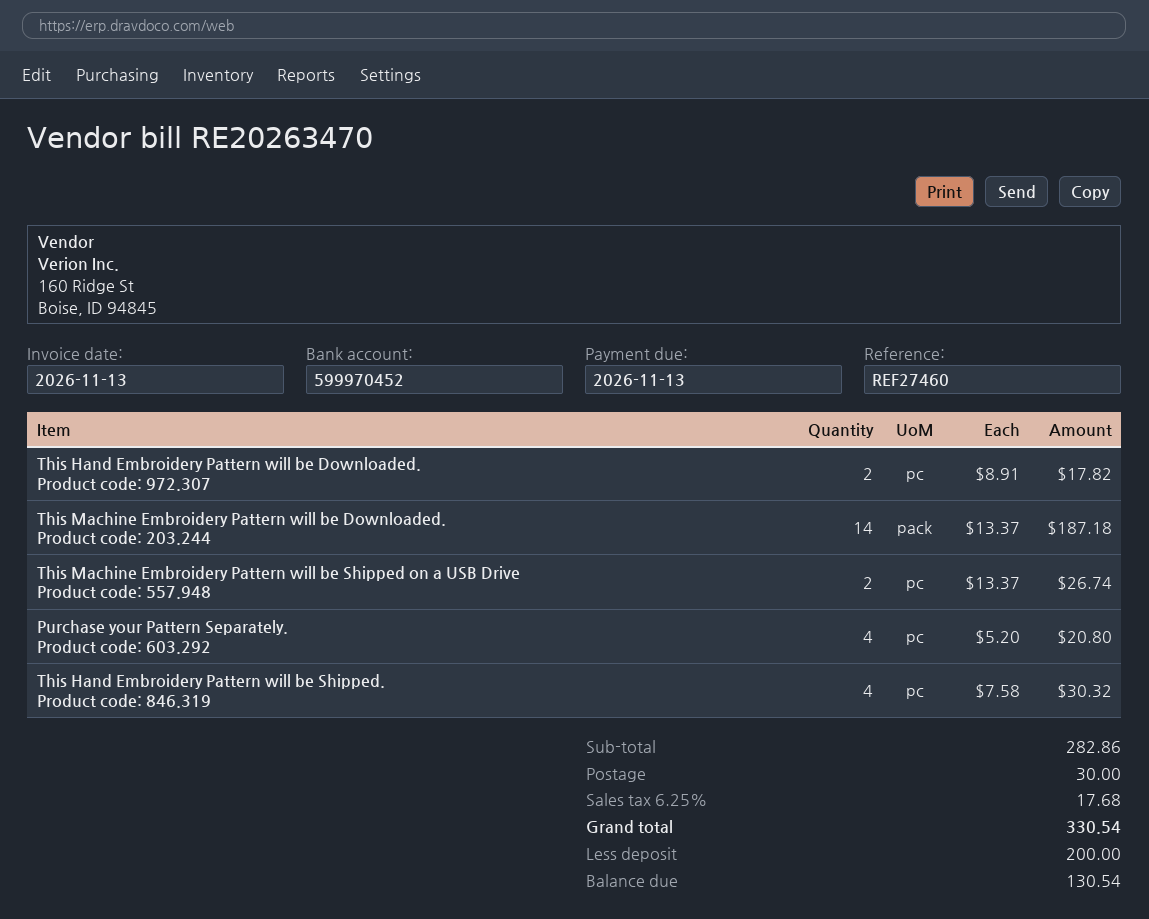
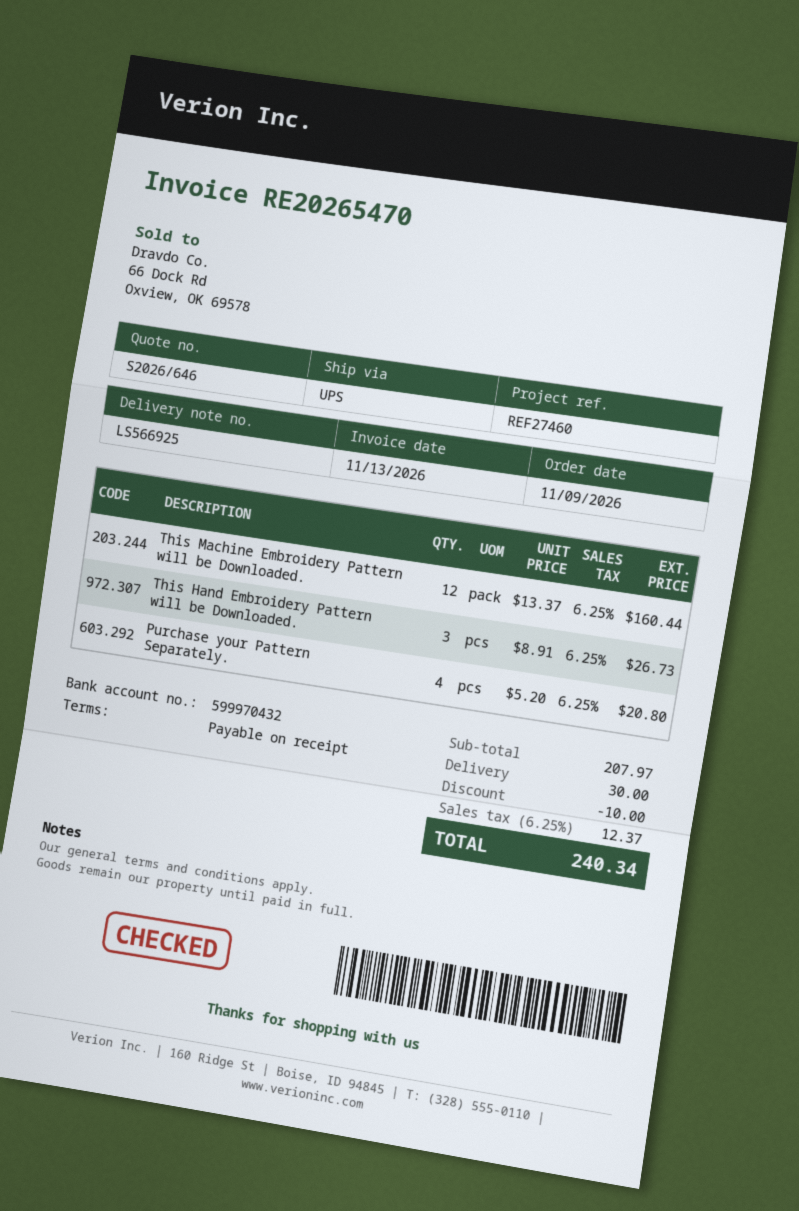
invoice number: RE20263470 -> RE20265470
bank account: 599970452 -> 599970432
This Hand Embroidery Pattern will be Downloaded.: 2 x 8.91 = 17.82 -> 3 x 8.91 = 26.73
This Machine Embroidery Pattern will be Downloaded.: 14 x 13.37 = 187.18 -> 12 x 13.37 = 160.44
This Machine Embroidery Pattern will be Shipped on a USB Drive: 2 x 13.37 = 26.74 -> none
This Hand Embroidery Pattern will be Shipped.: 4 x 7.58 = 30.32 -> none
subtotal: 282.86 -> 207.97
discount: none -> 10.00
tax: 6.25% = 17.68 -> 6.25% = 12.37
total: 330.54 -> 240.34

